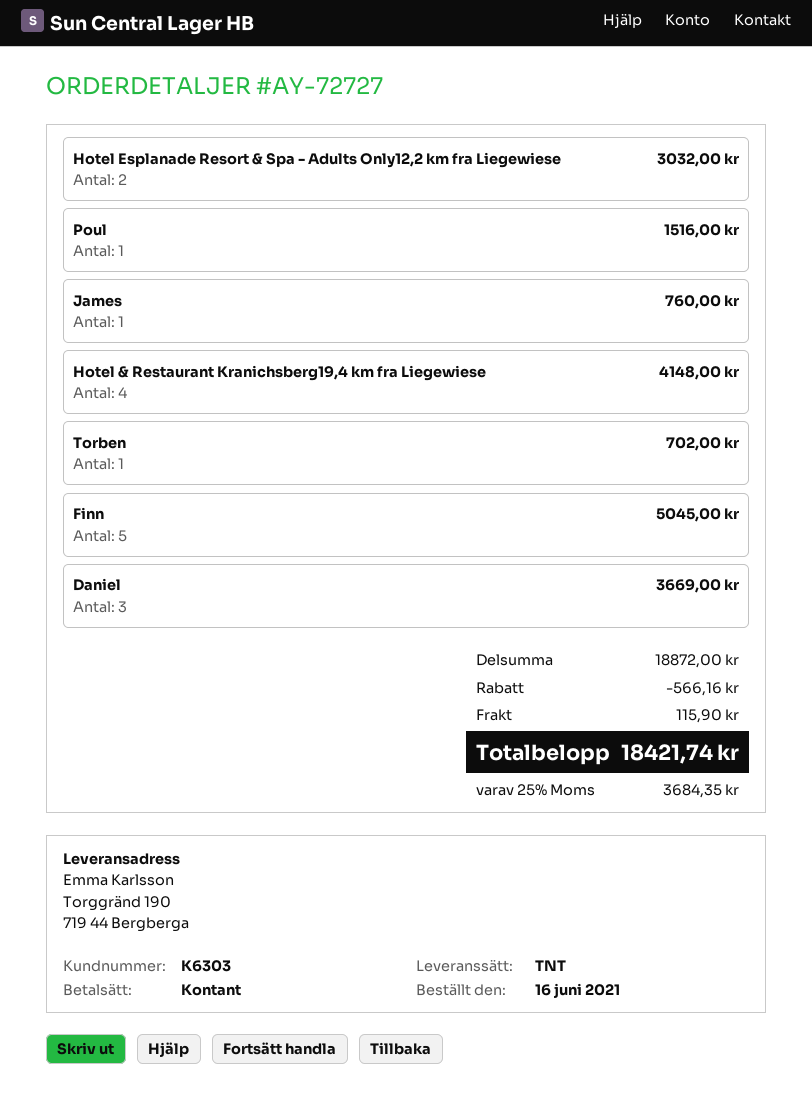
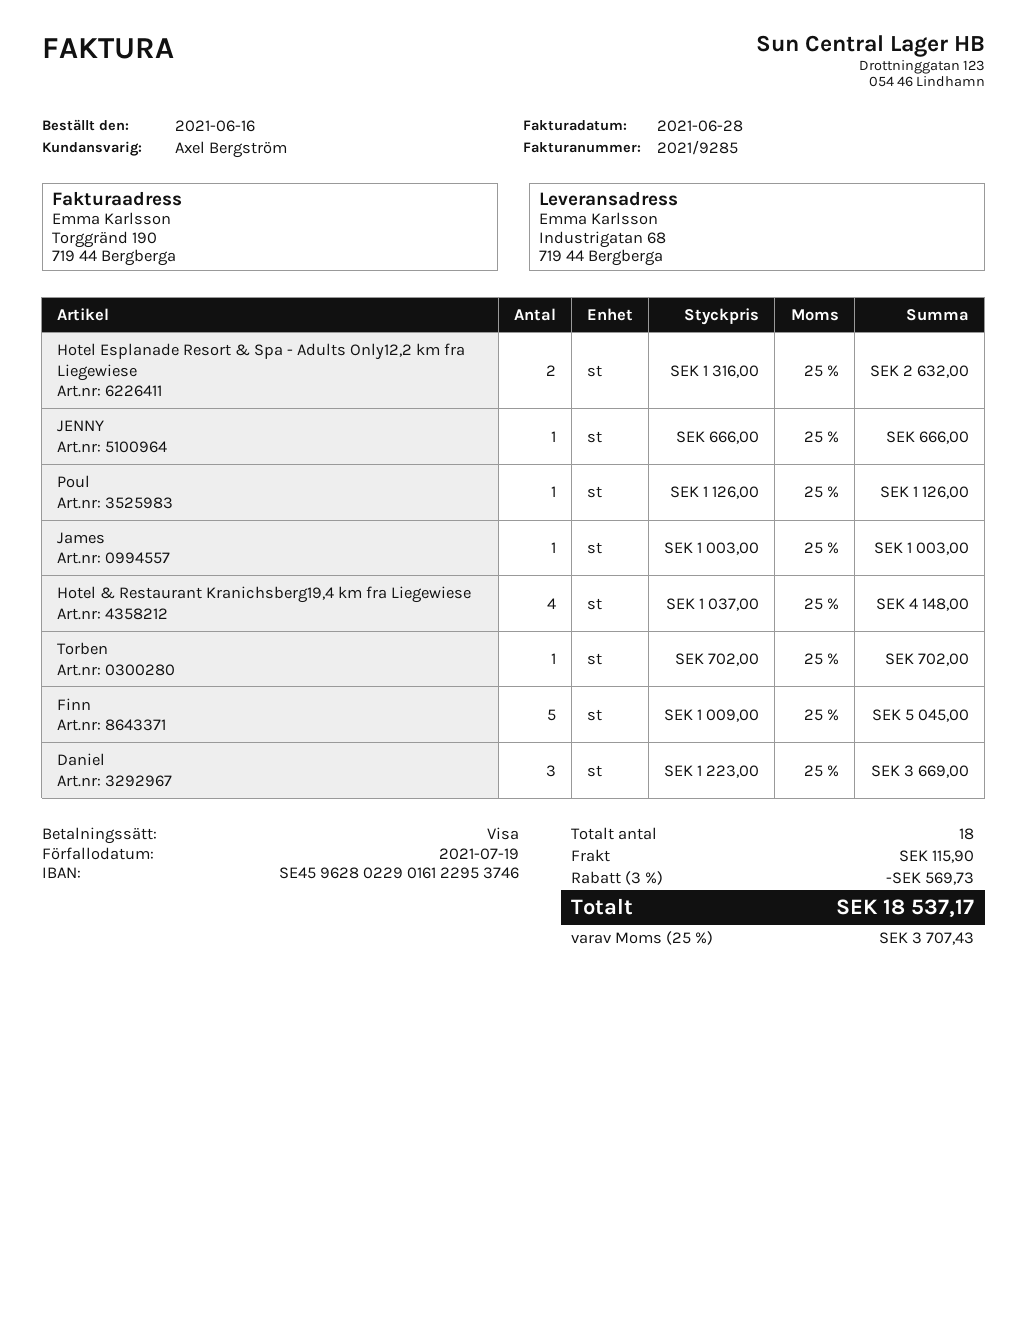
payment method: cash -> Visa
ship to: Torggränd 190, 719 44 Bergberga -> Industrigatan 68, 719 44 Bergberga
Hotel Esplanade Resort & Spa - Adults Only12,2 km fra Liegewiese: 2 for 3032.00 -> 2 for 2632.00
Poul: 1 for 1516.00 -> 1 for 1126.00
James: 1 for 760.00 -> 1 for 1003.00
JENNY: none -> 1 for 666.00
discount: 566.16 -> 569.73
tax: 25% = 3684.35 -> 25% = 3707.43
total: 18421.74 -> 18537.17

